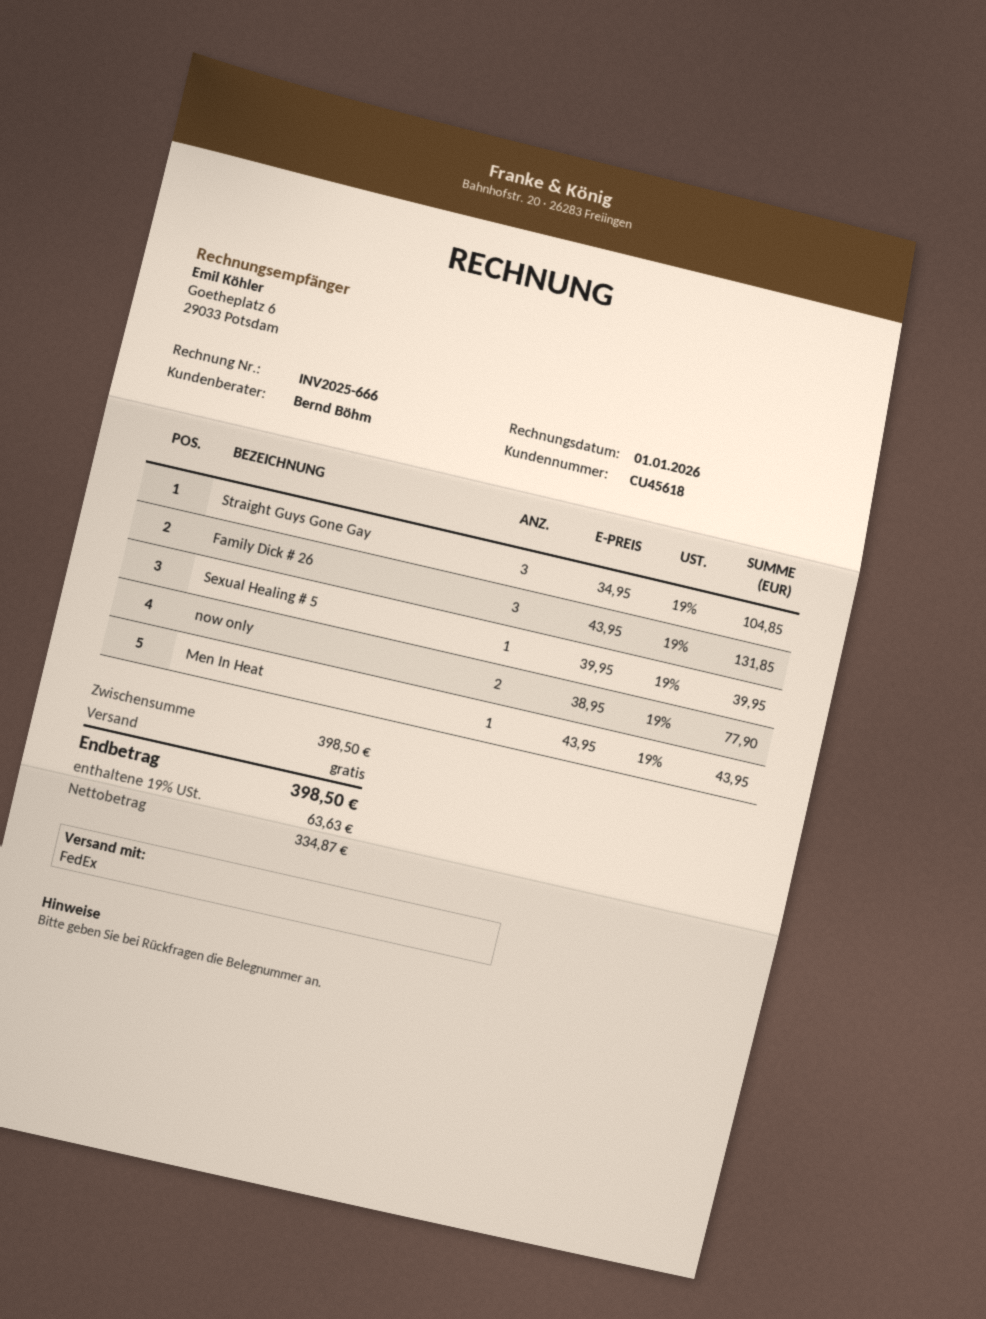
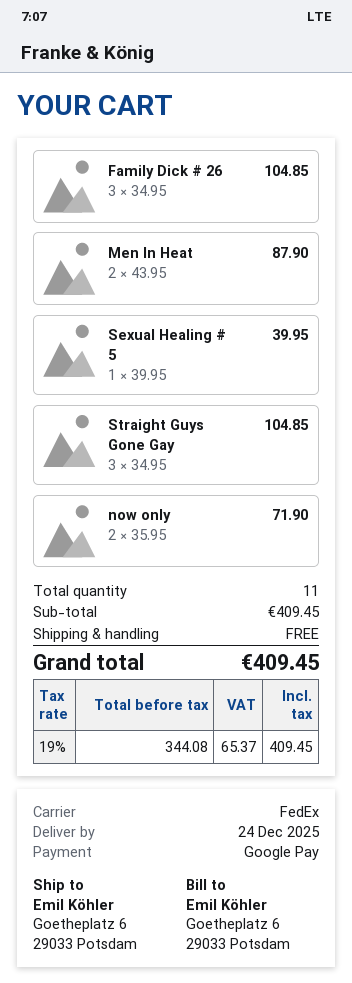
Family Dick # 26: 3 x 43.95 = 131.85 -> 3 x 34.95 = 104.85
now only: 2 x 38.95 = 77.90 -> 2 x 35.95 = 71.90
Men In Heat: 1 x 43.95 = 43.95 -> 2 x 43.95 = 87.90
subtotal: 398.50 -> 409.45
net: 334.87 -> 344.08
tax: 19% = 63.63 -> 19% = 65.37
total: 398.50 -> 409.45

